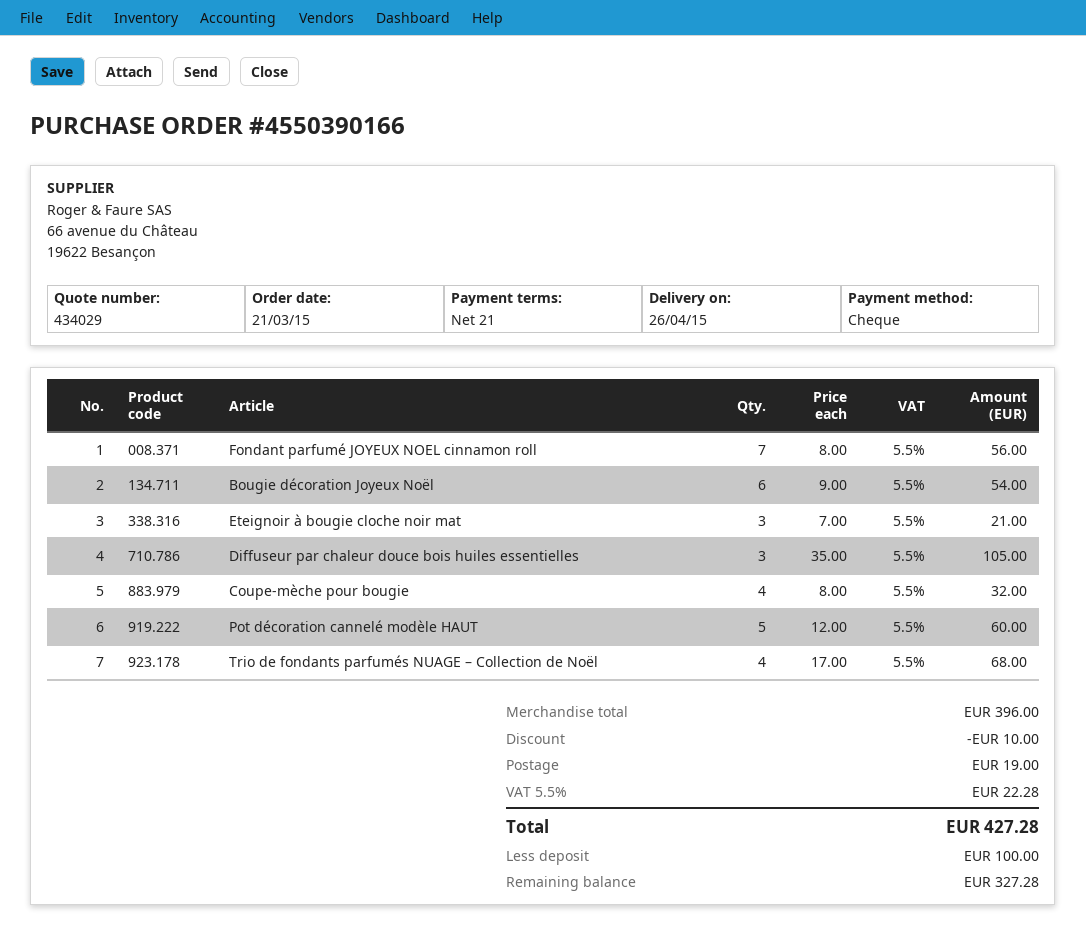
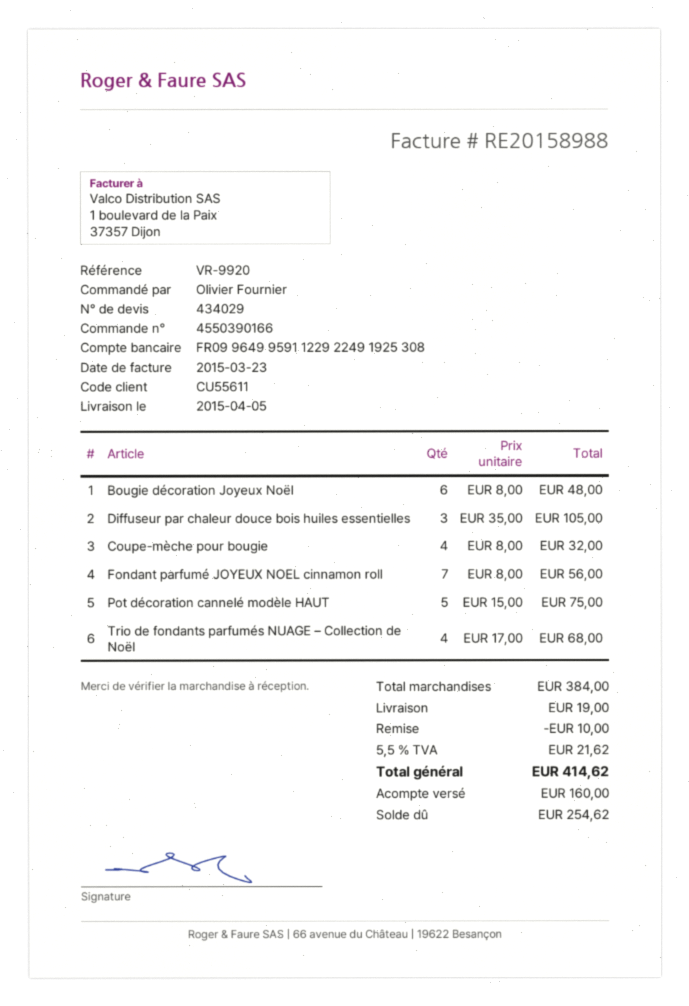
delivery date: 2015-04-26 -> 2015-04-05
Bougie décoration Joyeux Noël: 6 x 9.00 = 54.00 -> 6 x 8.00 = 48.00
Eteignoir à bougie cloche noir mat: 3 x 7.00 = 21.00 -> none
Pot décoration cannelé modèle HAUT: 5 x 12.00 = 60.00 -> 5 x 15.00 = 75.00
subtotal: 396.00 -> 384.00
tax: 5.5% = 22.28 -> 5.5% = 21.62
total: 427.28 -> 414.62
deposit: 100.00 -> 160.00
balance: 327.28 -> 254.62

